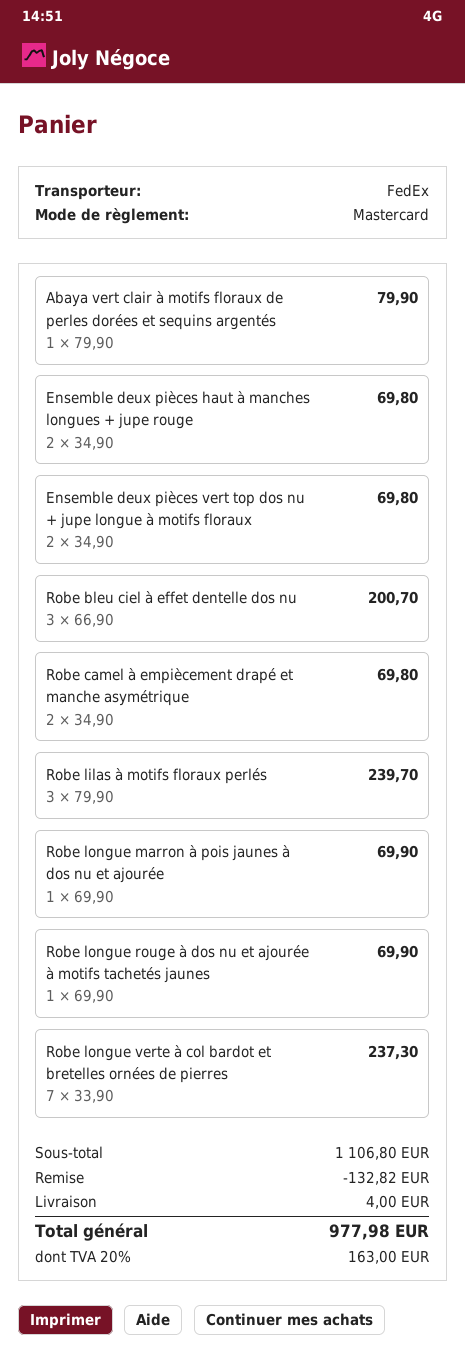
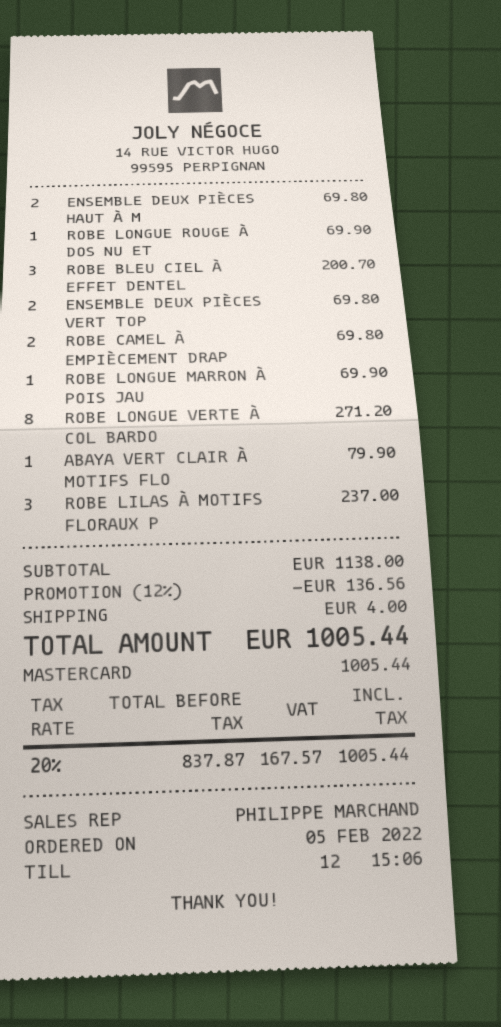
Robe lilas à motifs floraux perlés: 3 for 239.70 -> 3 for 237.00
Robe longue verte à col bardot et bretelles ornées de pierres: 7 for 237.30 -> 8 for 271.20
subtotal: 1106.80 -> 1138.00
discount: 132.82 -> 136.56
tax: 20% = 163.00 -> 20% = 167.57
total: 977.98 -> 1005.44

